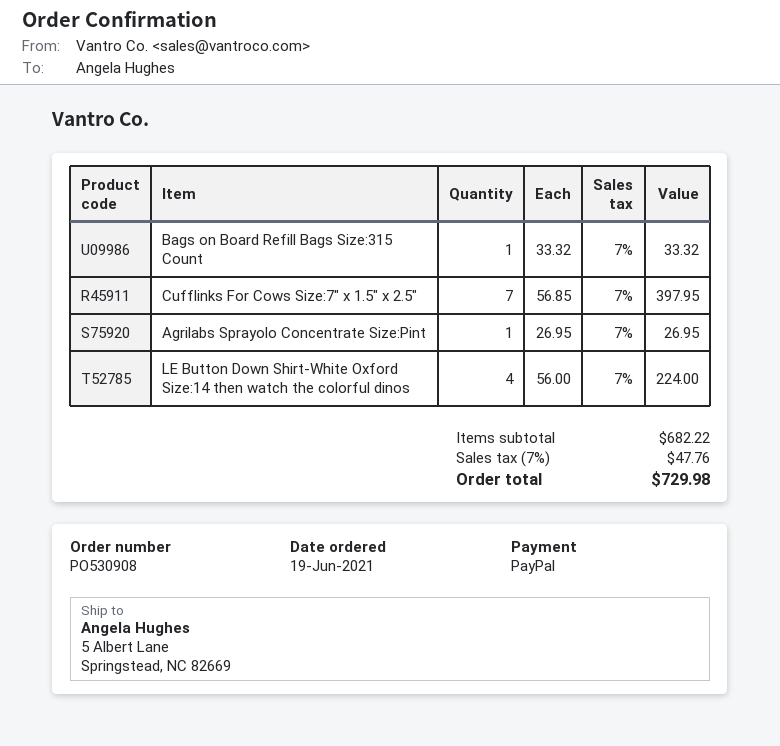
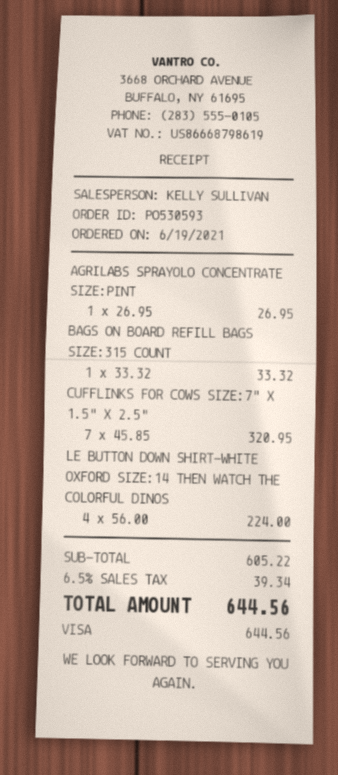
order number: PO530908 -> PO530593
payment method: PayPal -> Visa
Cufflinks For Cows Size:7" x 1.5" x 2.5": 7 x 56.85 = 397.95 -> 7 x 45.85 = 320.95
subtotal: 682.22 -> 605.22
tax: 7% = 47.76 -> 6.5% = 39.34
total: 729.98 -> 644.56

